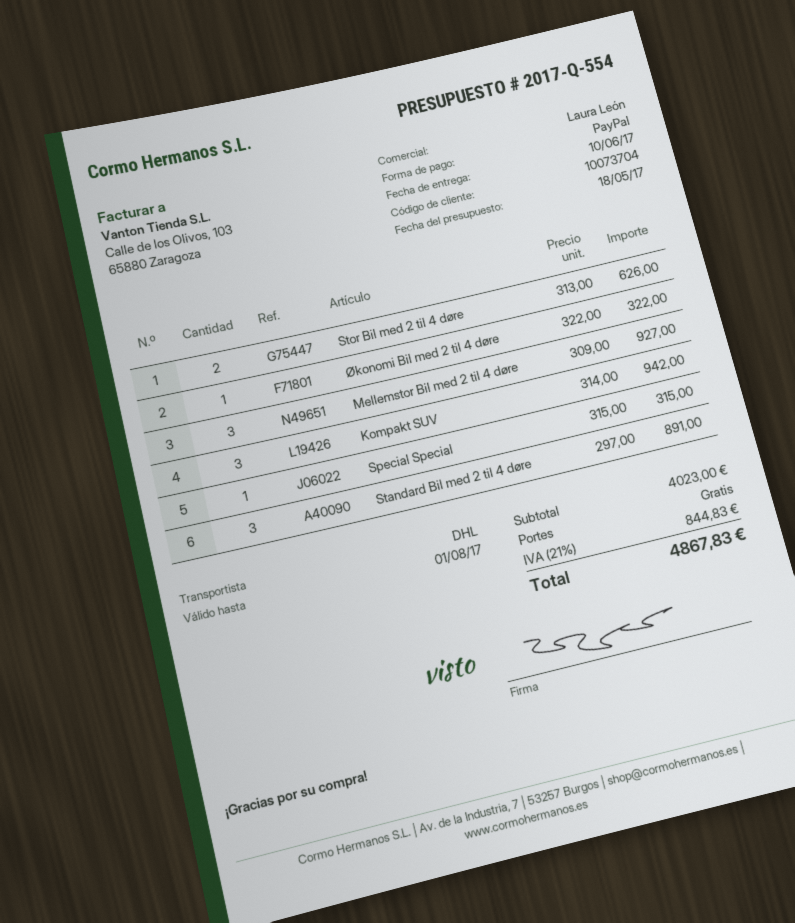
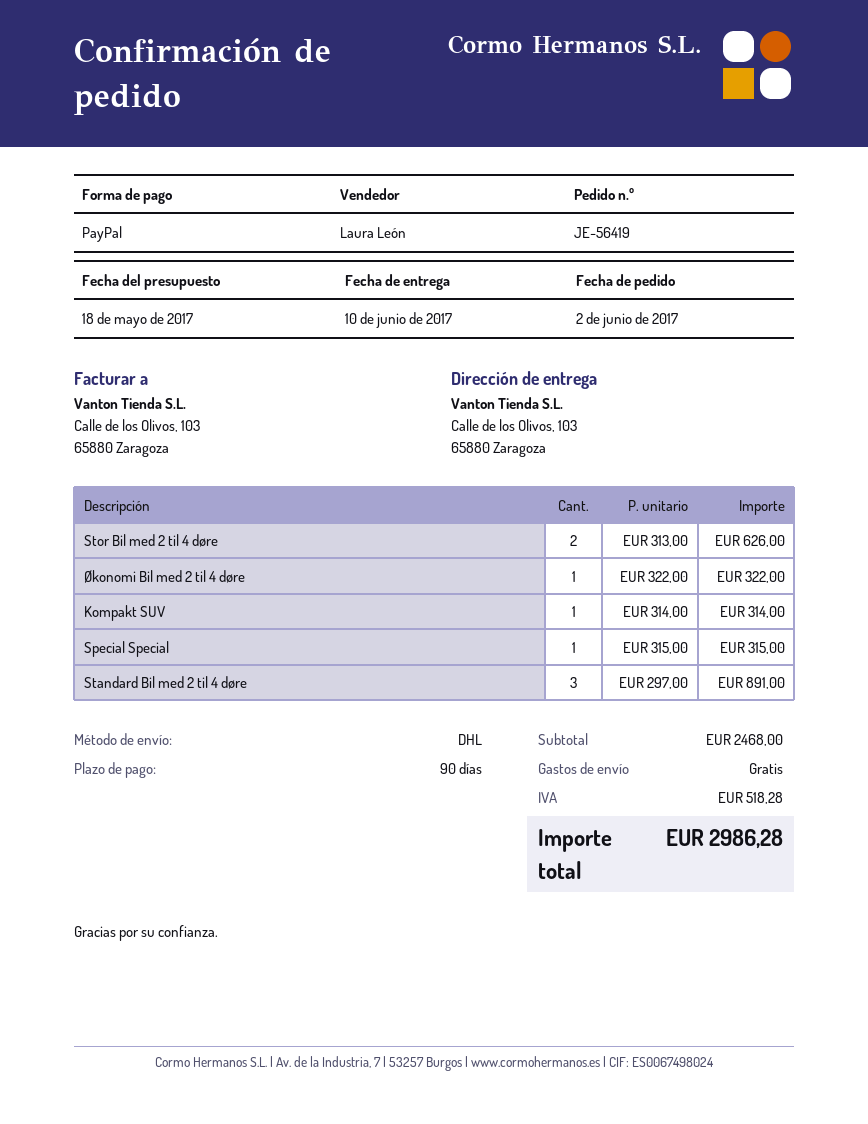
Mellemstor Bil med 2 til 4 døre: 3 x 309.00 = 927.00 -> none
Kompakt SUV: 3 x 314.00 = 942.00 -> 1 x 314.00 = 314.00
subtotal: 4023.00 -> 2468.00
tax: 844.83 -> 518.28
total: 4867.83 -> 2986.28

